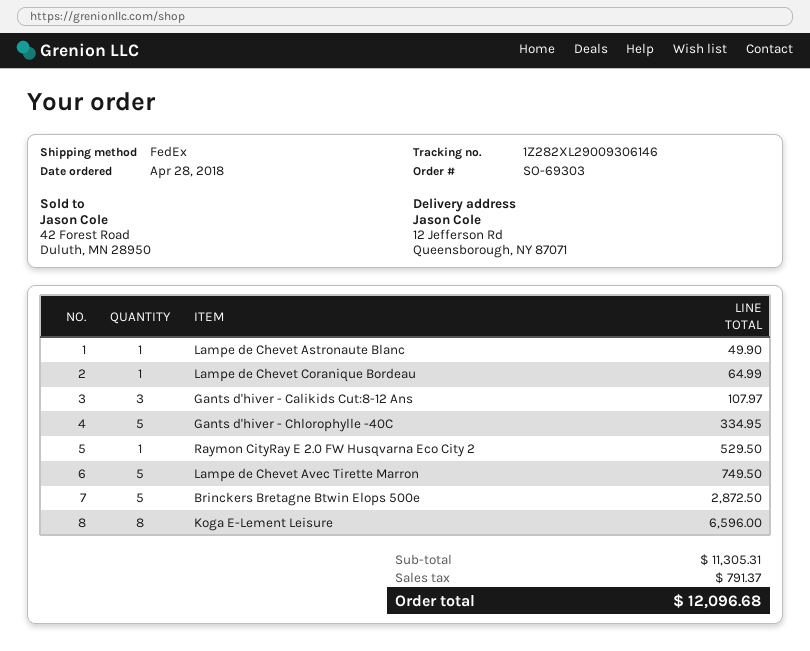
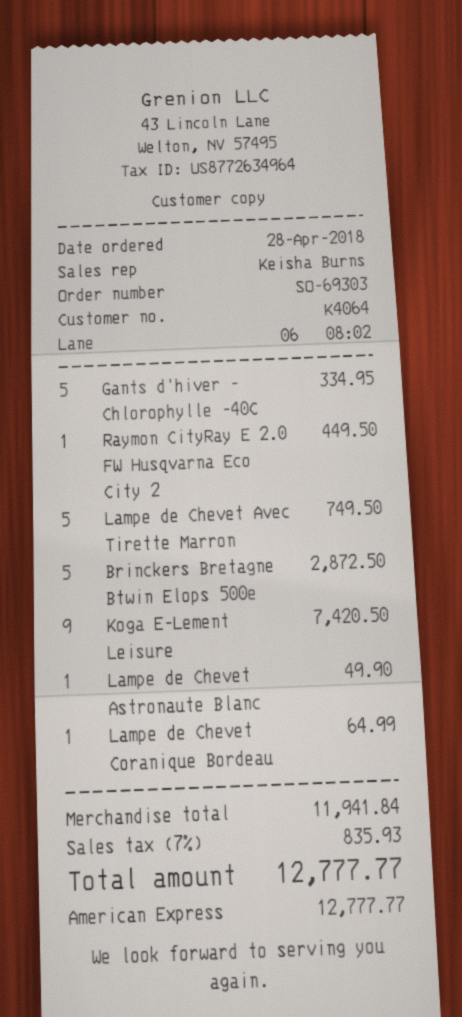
Gants d'hiver - Calikids Cut:8-12 Ans: 3 for 107.97 -> none
Raymon CityRay E 2.0 FW Husqvarna Eco City 2: 1 for 529.50 -> 1 for 449.50
Koga E-Lement Leisure: 8 for 6596.00 -> 9 for 7420.50
subtotal: 11305.31 -> 11941.84
tax: 791.37 -> 835.93
total: 12096.68 -> 12777.77

